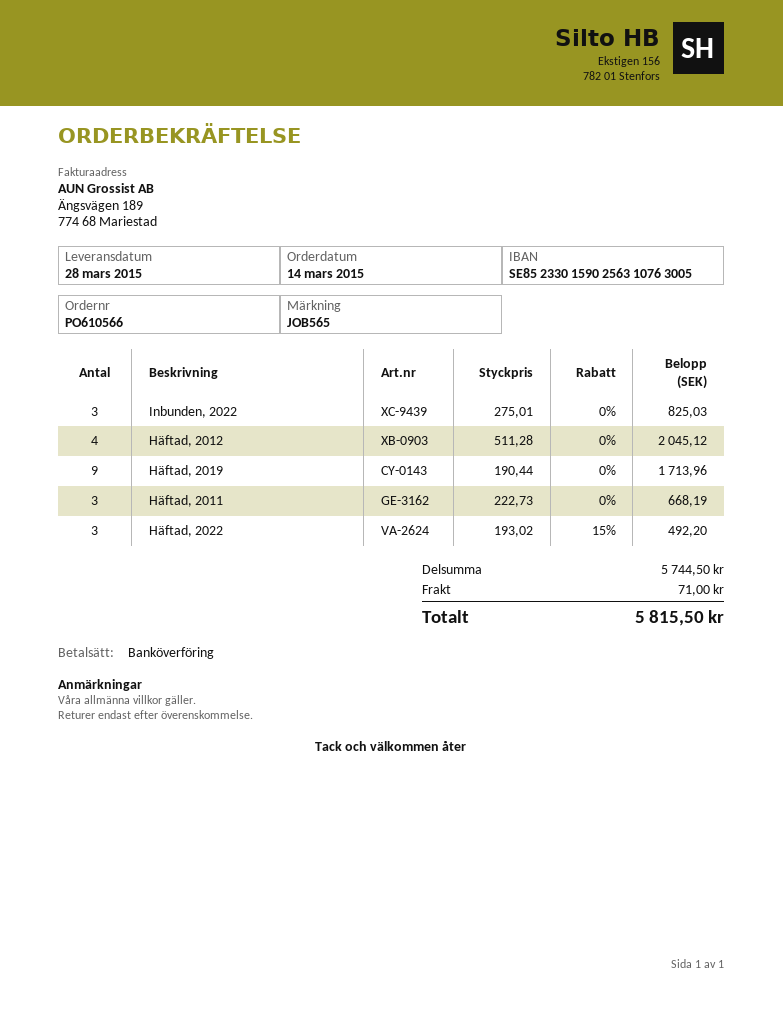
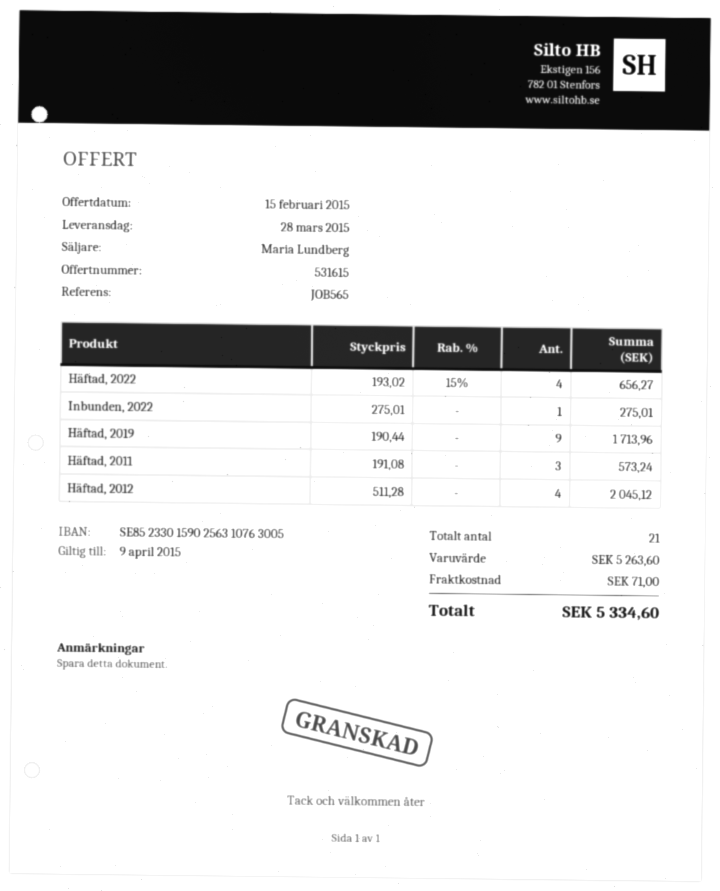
Inbunden, 2022: 3 x 275.01 = 825.03 -> 1 x 275.01 = 275.01
Häftad, 2011: 3 x 222.73 = 668.19 -> 3 x 191.08 = 573.24
Häftad, 2022: 3 x 193.02 - 15% = 492.20 -> 4 x 193.02 - 15% = 656.27
subtotal: 5744.50 -> 5263.60
total: 5815.50 -> 5334.60

